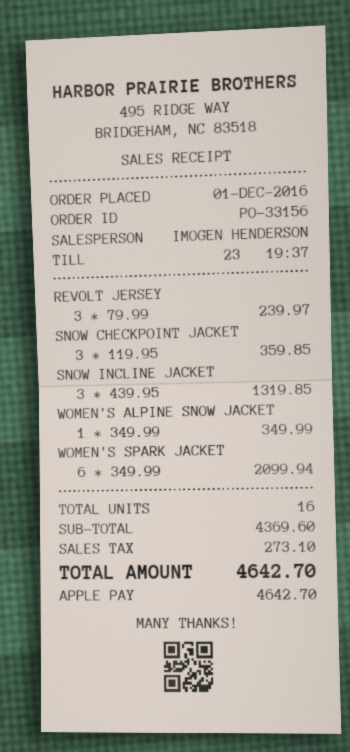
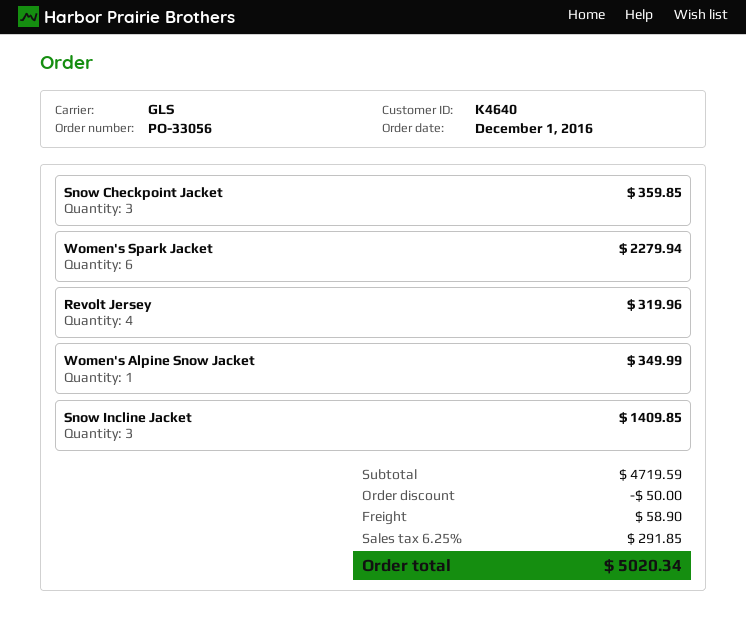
order number: PO-33156 -> PO-33056
REVOLT JERSEY: 3 for 239.97 -> 4 for 319.96
SNOW INCLINE JACKET: 3 for 1319.85 -> 3 for 1409.85
WOMEN'S SPARK JACKET: 6 for 2099.94 -> 6 for 2279.94
subtotal: 4369.60 -> 4719.59
discount: none -> 50.00
shipping: none -> 58.90
tax: 273.10 -> 291.85
total: 4642.70 -> 5020.34

